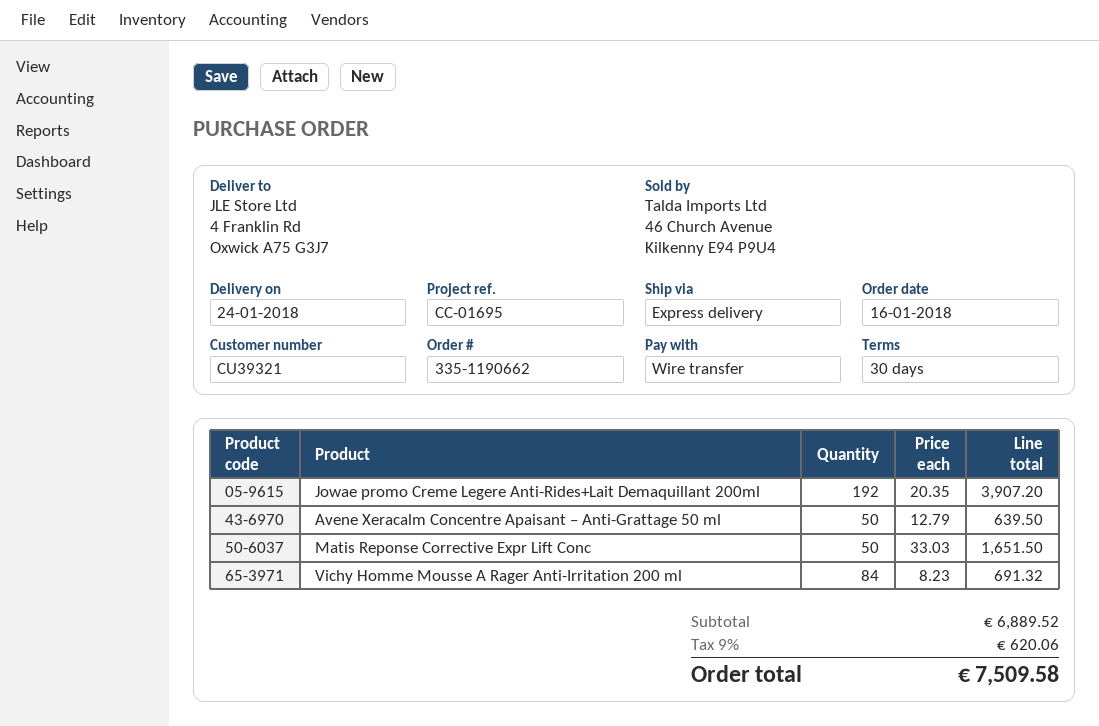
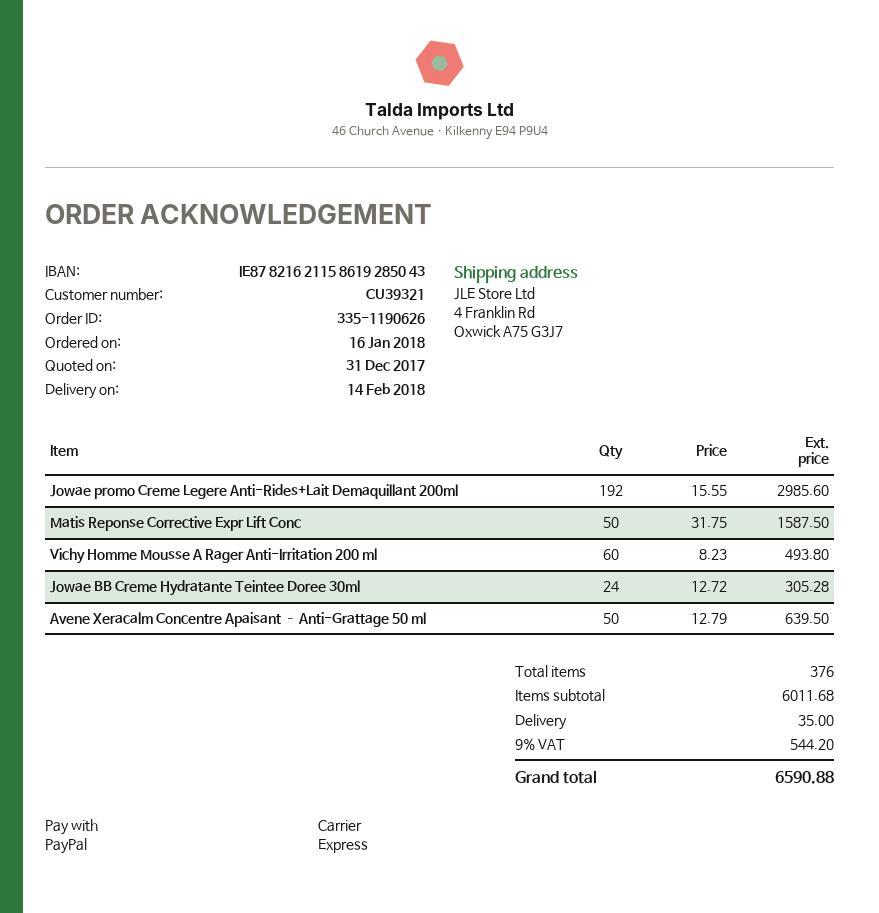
order number: 335-1190662 -> 335-1190626
delivery date: 2018-01-24 -> 2018-02-14
payment method: bank transfer -> PayPal
Jowae promo Creme Legere Anti-Rides+Lait Demaquillant 200ml: 192 x 20.35 = 3907.20 -> 192 x 15.55 = 2985.60
Matis Reponse Corrective Expr Lift Conc: 50 x 33.03 = 1651.50 -> 50 x 31.75 = 1587.50
Vichy Homme Mousse A Rager Anti-Irritation 200 ml: 84 x 8.23 = 691.32 -> 60 x 8.23 = 493.80
Jowae BB Creme Hydratante Teintee Doree 30ml: none -> 24 x 12.72 = 305.28
subtotal: 6889.52 -> 6011.68
shipping: none -> 35.00
tax: 9% = 620.06 -> 9% = 544.20
total: 7509.58 -> 6590.88

